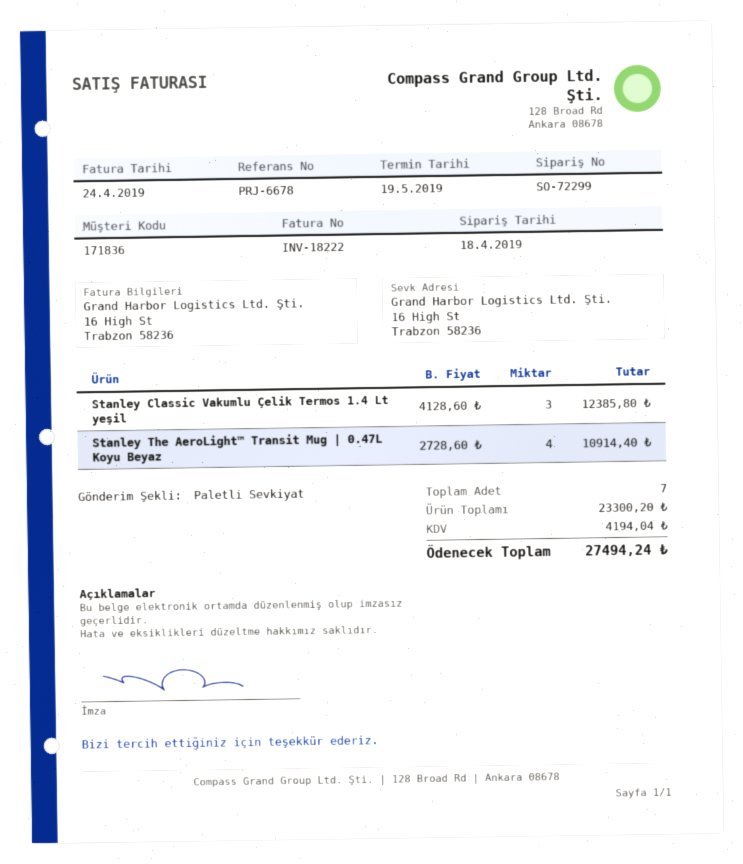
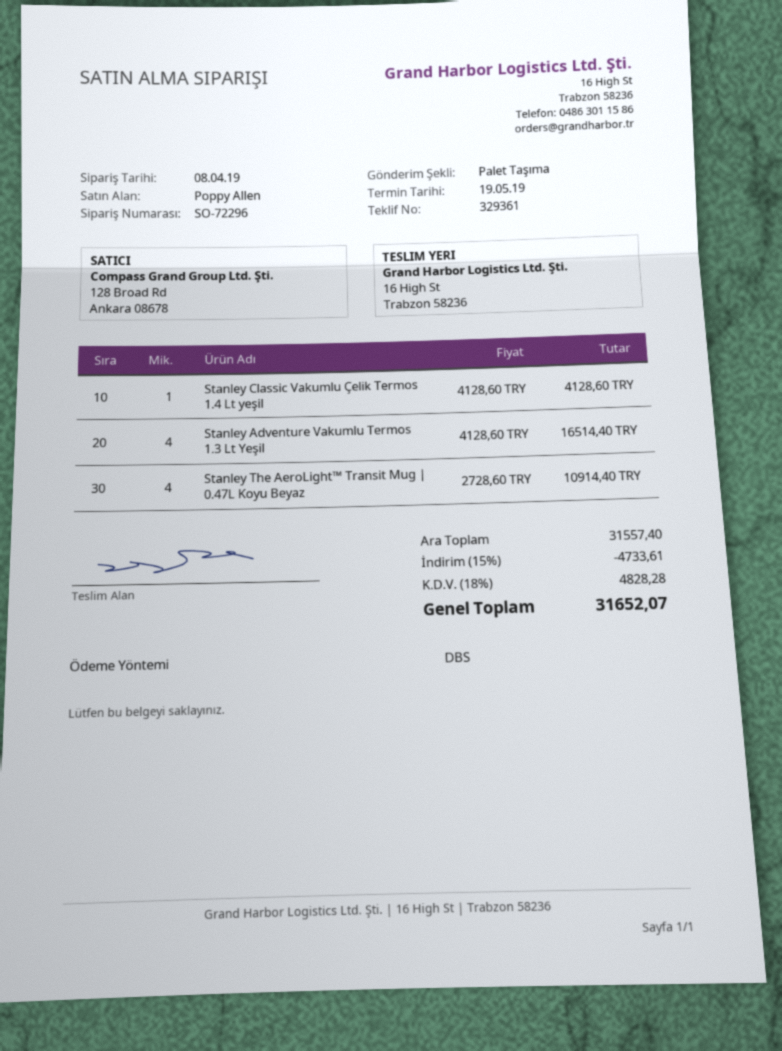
order number: SO-72299 -> SO-72296
order date: 2019-04-18 -> 2019-04-08
Stanley Classic Vakumlu Çelik Termos 1.4 Lt yeşil: 3 x 4128.60 = 12385.80 -> 1 x 4128.60 = 4128.60
Stanley Adventure Vakumlu Termos 1.3 Lt Yeşil: none -> 4 x 4128.60 = 16514.40
subtotal: 23300.20 -> 31557.40
discount: none -> 15% = 4733.61
tax: 4194.04 -> 4828.28
total: 27494.24 -> 31652.07

